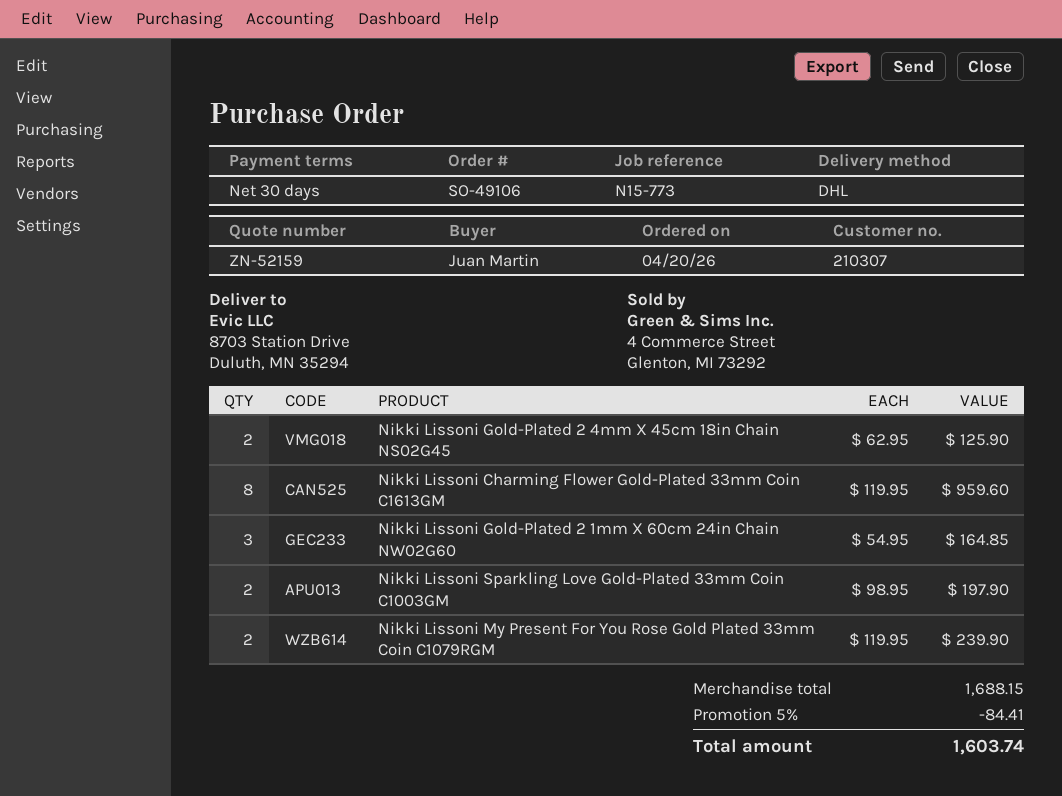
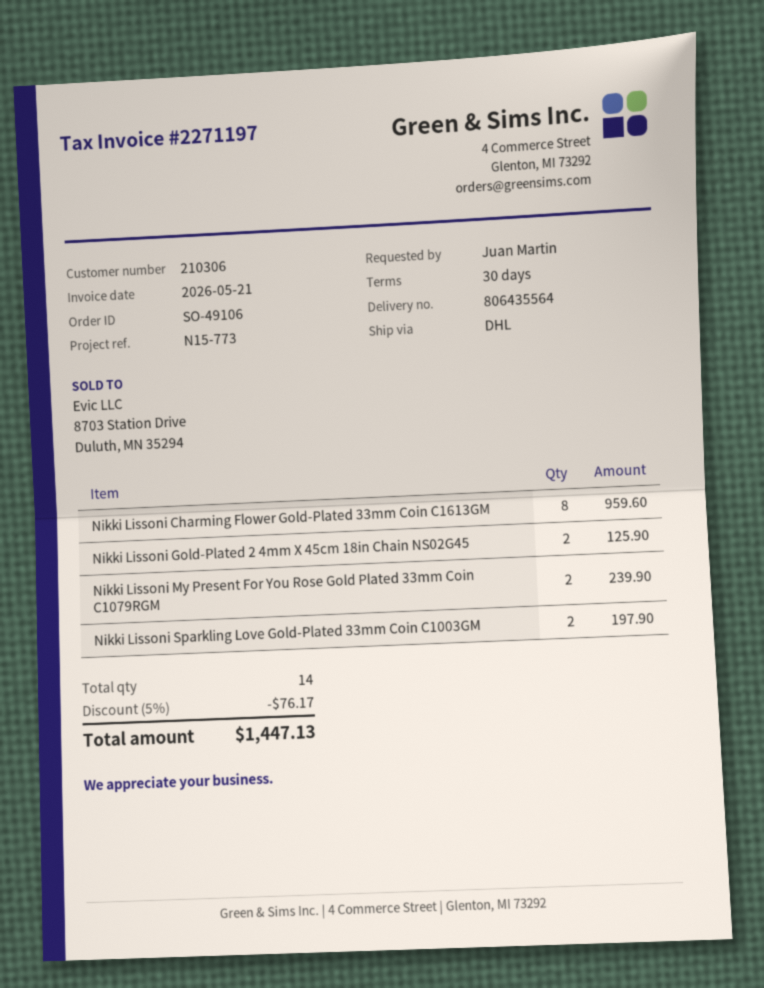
customer number: 210307 -> 210306
Nikki Lissoni Gold-Plated 2 1mm X 60cm 24in Chain NW02G60: 3 for 164.85 -> none
discount: 5% = 84.41 -> 5% = 76.17
total: 1603.74 -> 1447.13

